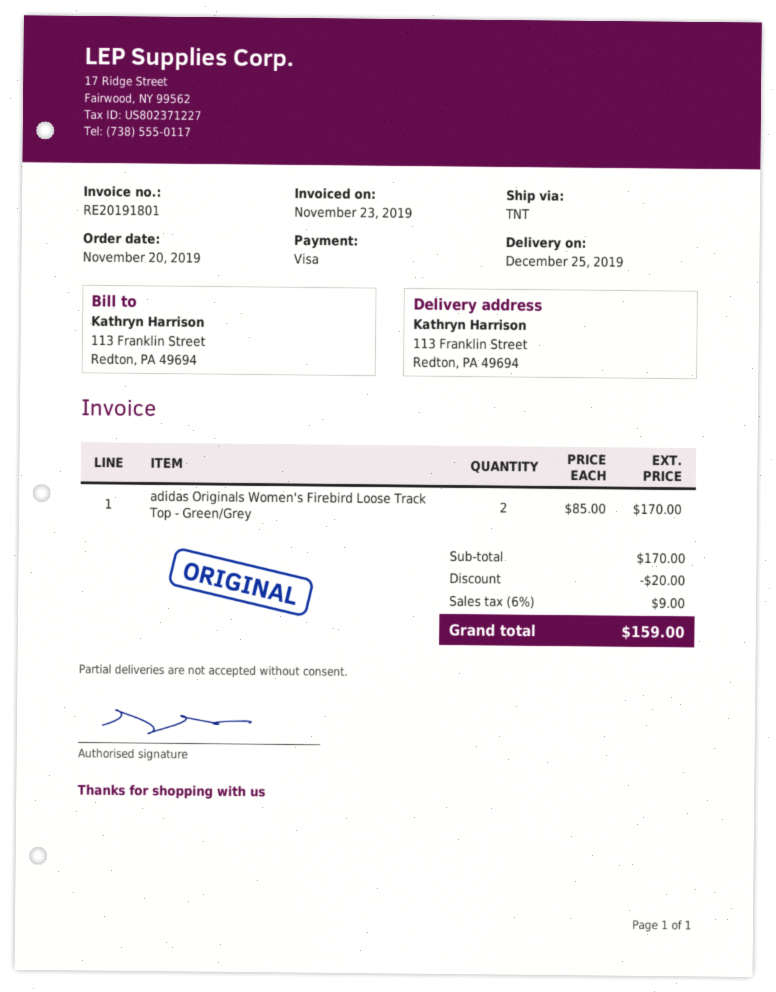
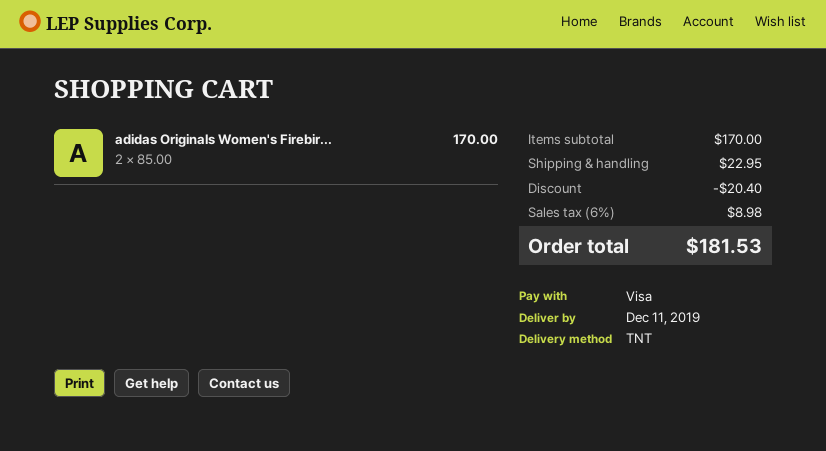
delivery date: 2019-12-25 -> 2019-12-11
discount: 20.00 -> 20.40
shipping: none -> 22.95
tax: 6% = 9.00 -> 6% = 8.98
total: 159.00 -> 181.53

